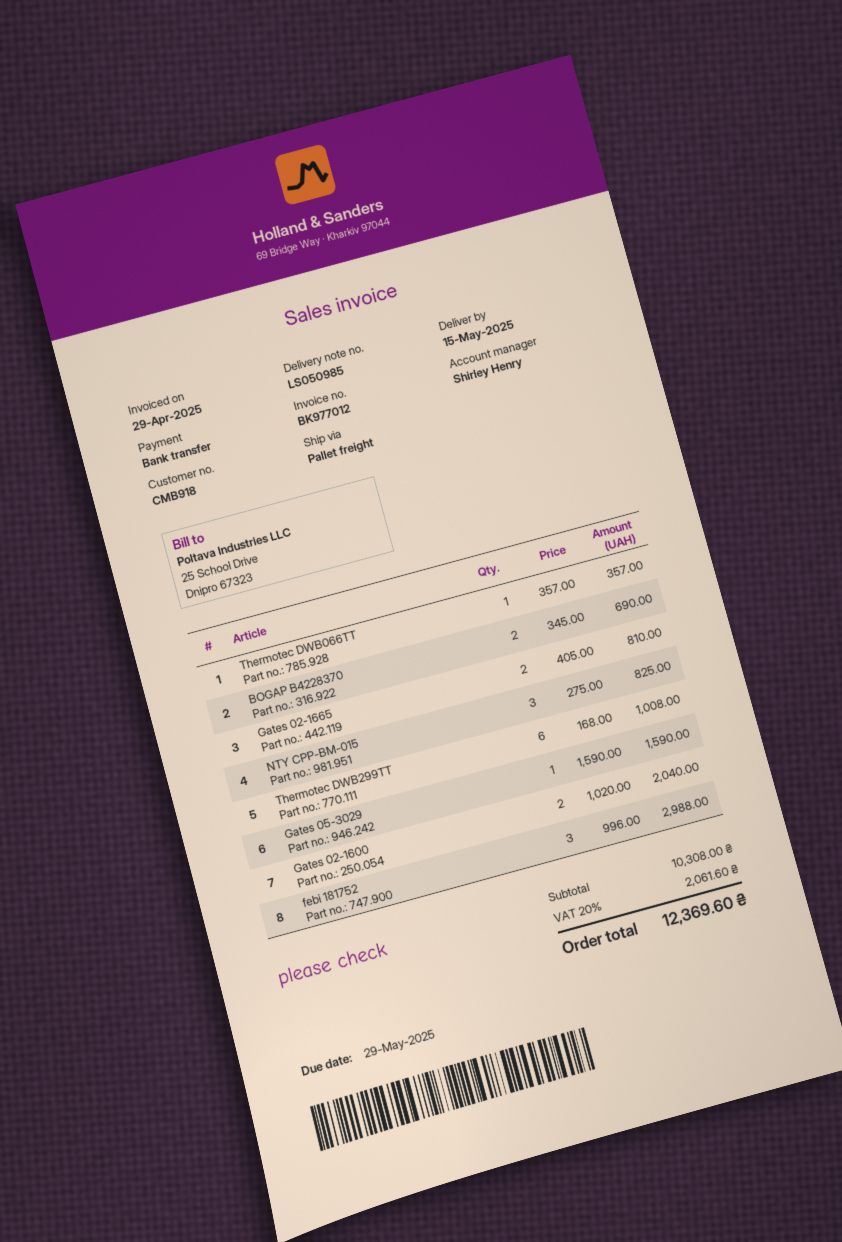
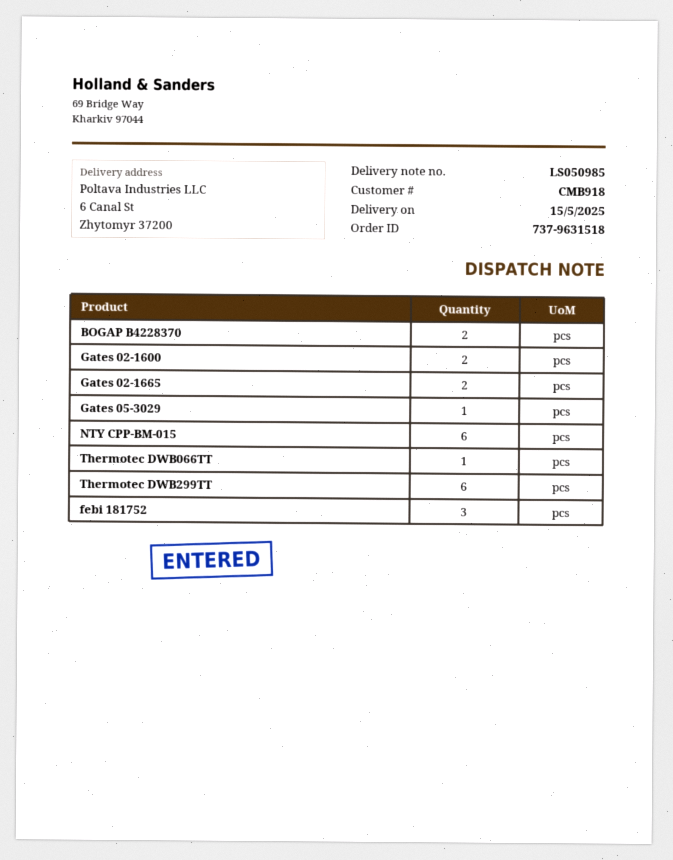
NTY CPP-BM-015: 3 -> 6

